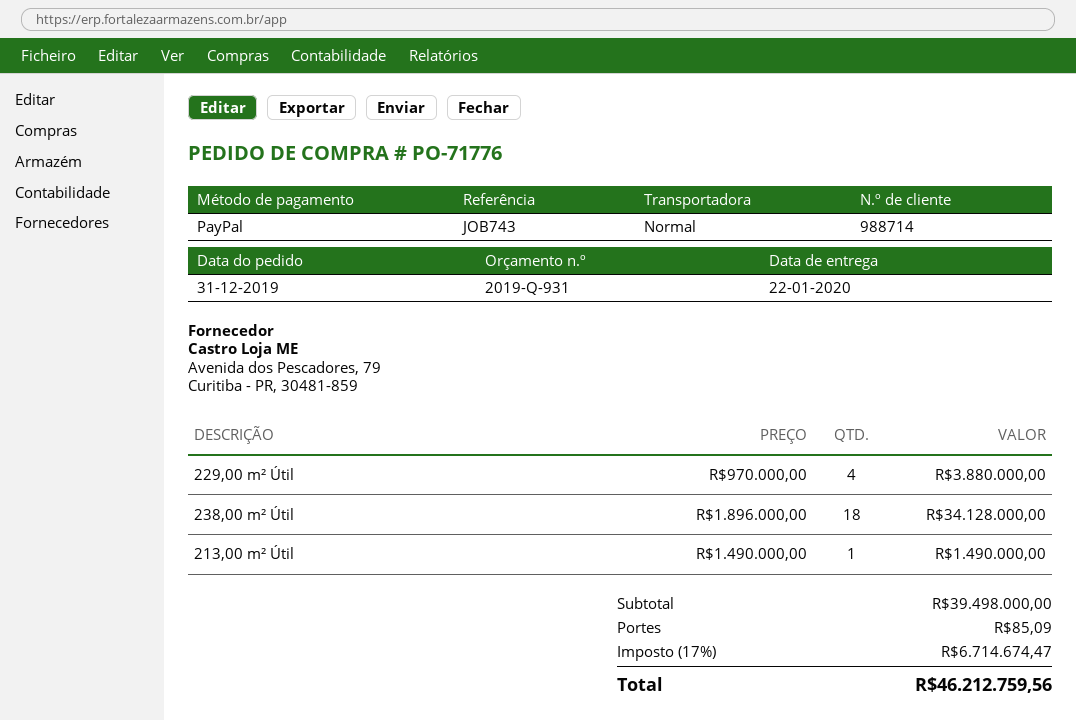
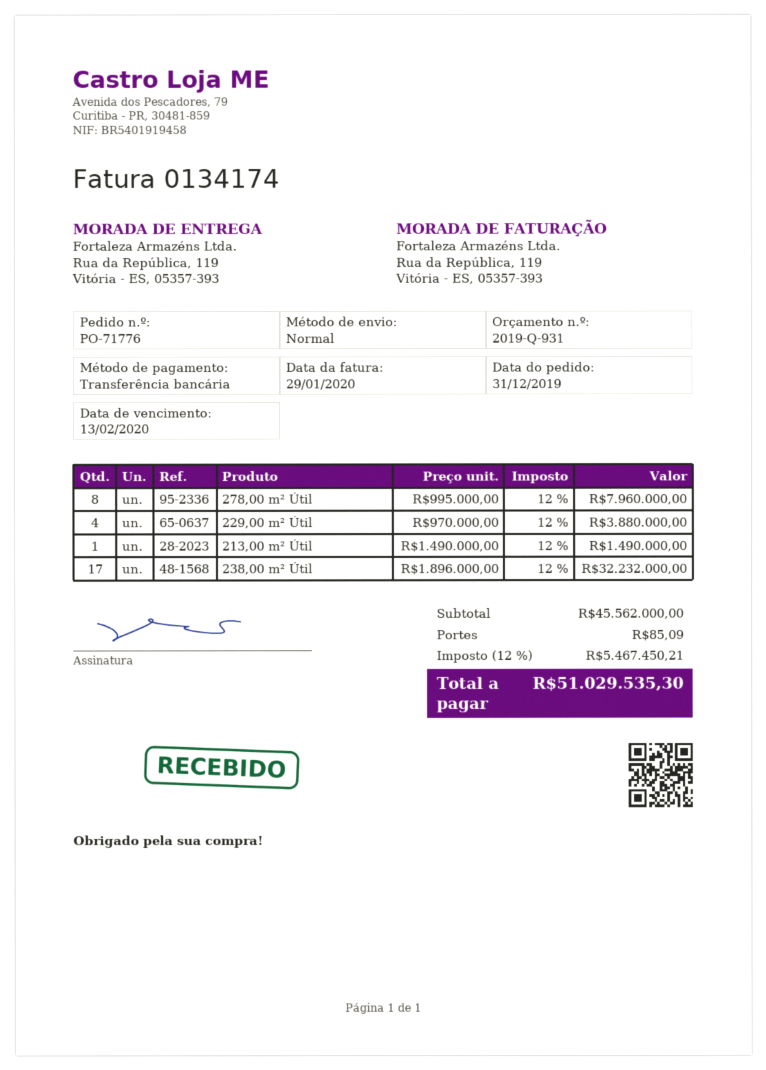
payment method: PayPal -> bank transfer
238,00 m² Útil: 18 x 1896000.00 = 34128000.00 -> 17 x 1896000.00 = 32232000.00
278,00 m² Útil: none -> 8 x 995000.00 = 7960000.00
subtotal: 39498000.00 -> 45562000.00
tax: 17% = 6714674.47 -> 12% = 5467450.21
total: 46212759.56 -> 51029535.30

